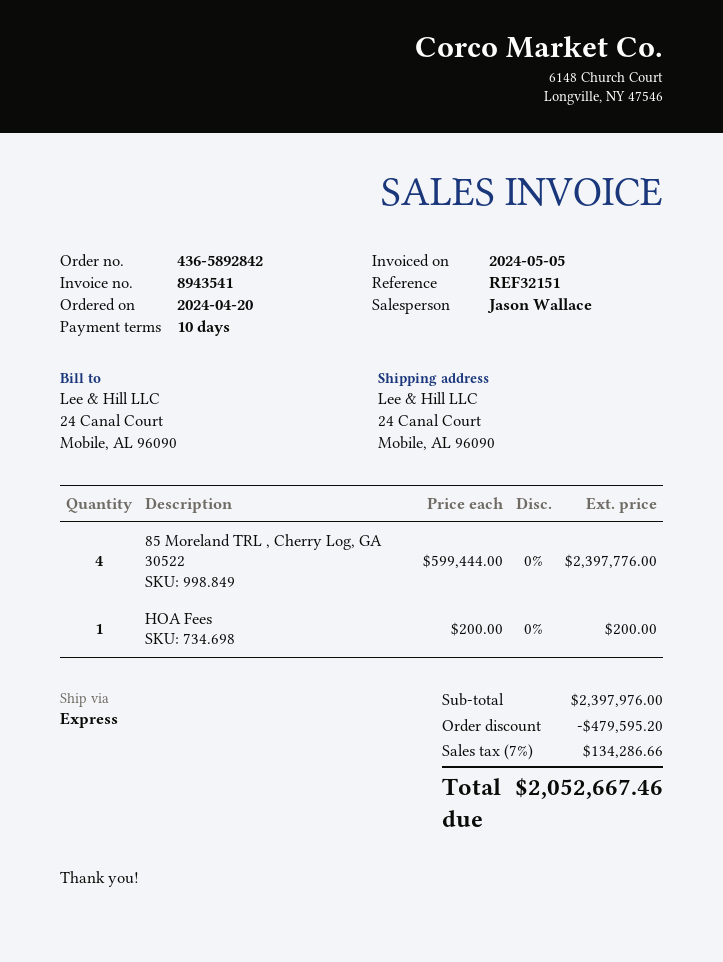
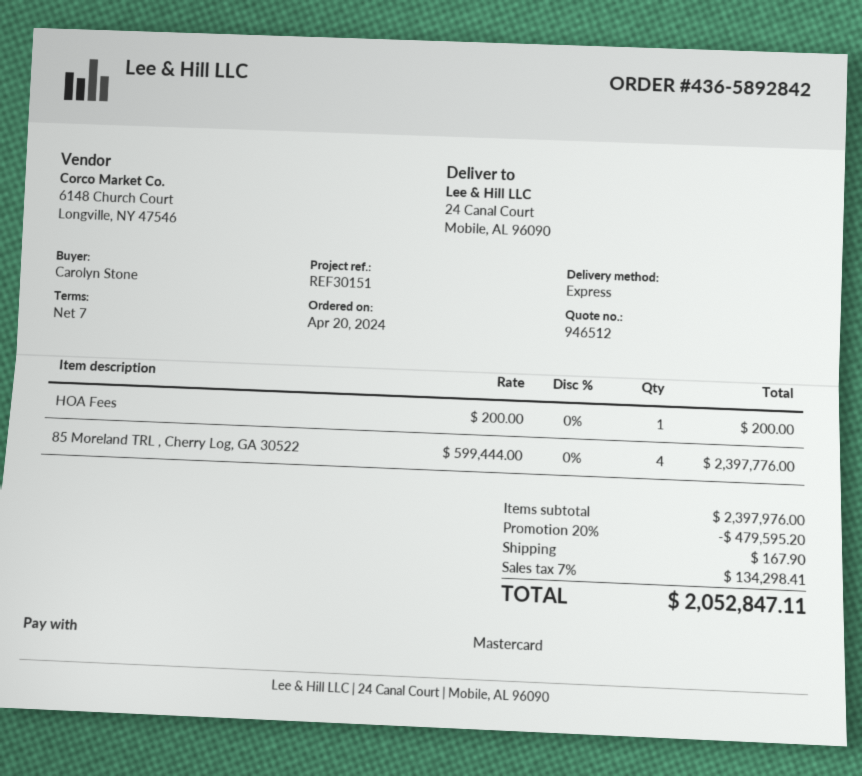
payment terms: 10 days -> 7 days
reference: REF32151 -> REF30151
shipping: none -> 167.90
tax: 7% = 134286.66 -> 7% = 134298.41
total: 2052667.46 -> 2052847.11

